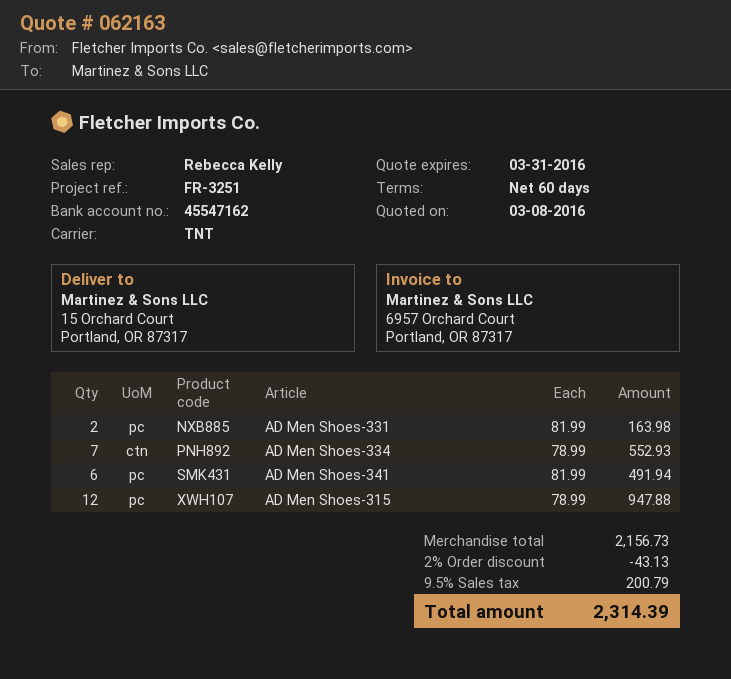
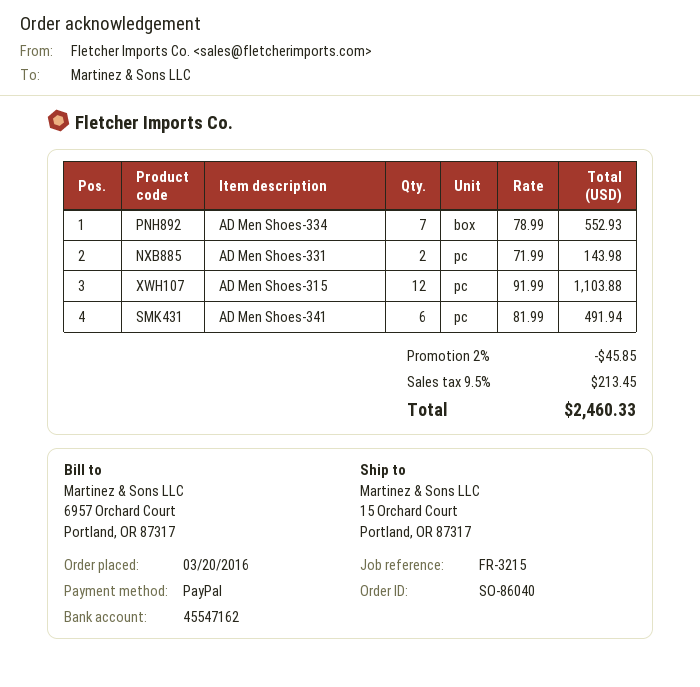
reference: FR-3251 -> FR-3215
AD Men Shoes-331: 2 x 81.99 = 163.98 -> 2 x 71.99 = 143.98
AD Men Shoes-315: 12 x 78.99 = 947.88 -> 12 x 91.99 = 1103.88
discount: 2% = 43.13 -> 2% = 45.85
tax: 9.5% = 200.79 -> 9.5% = 213.45
total: 2314.39 -> 2460.33

